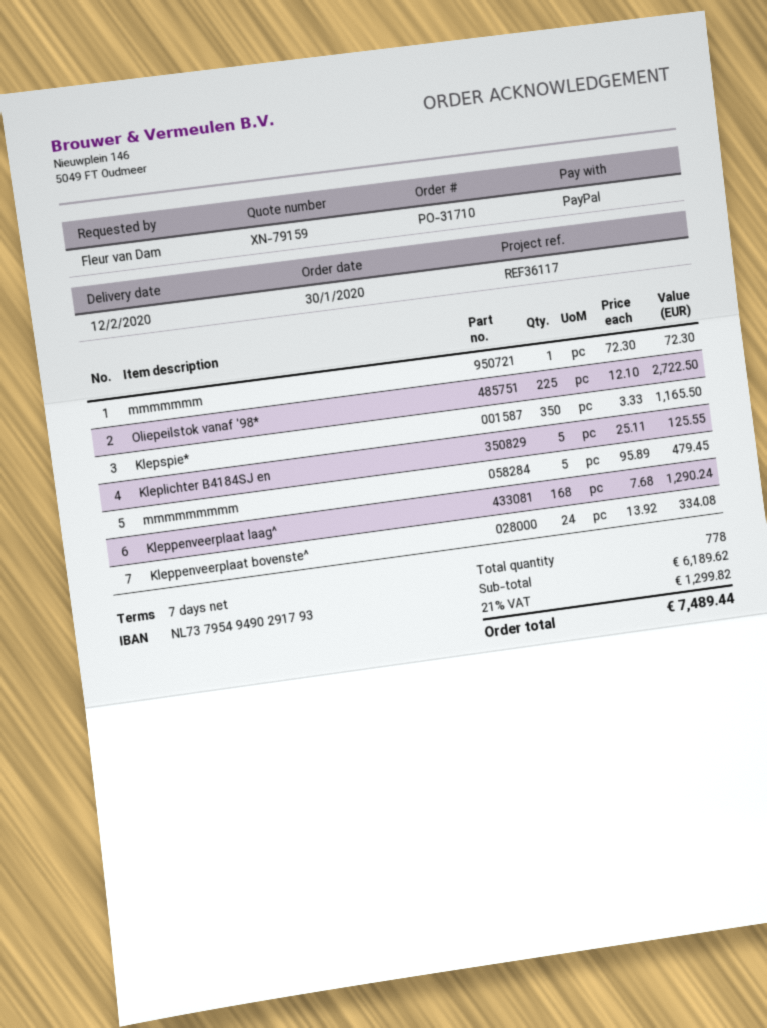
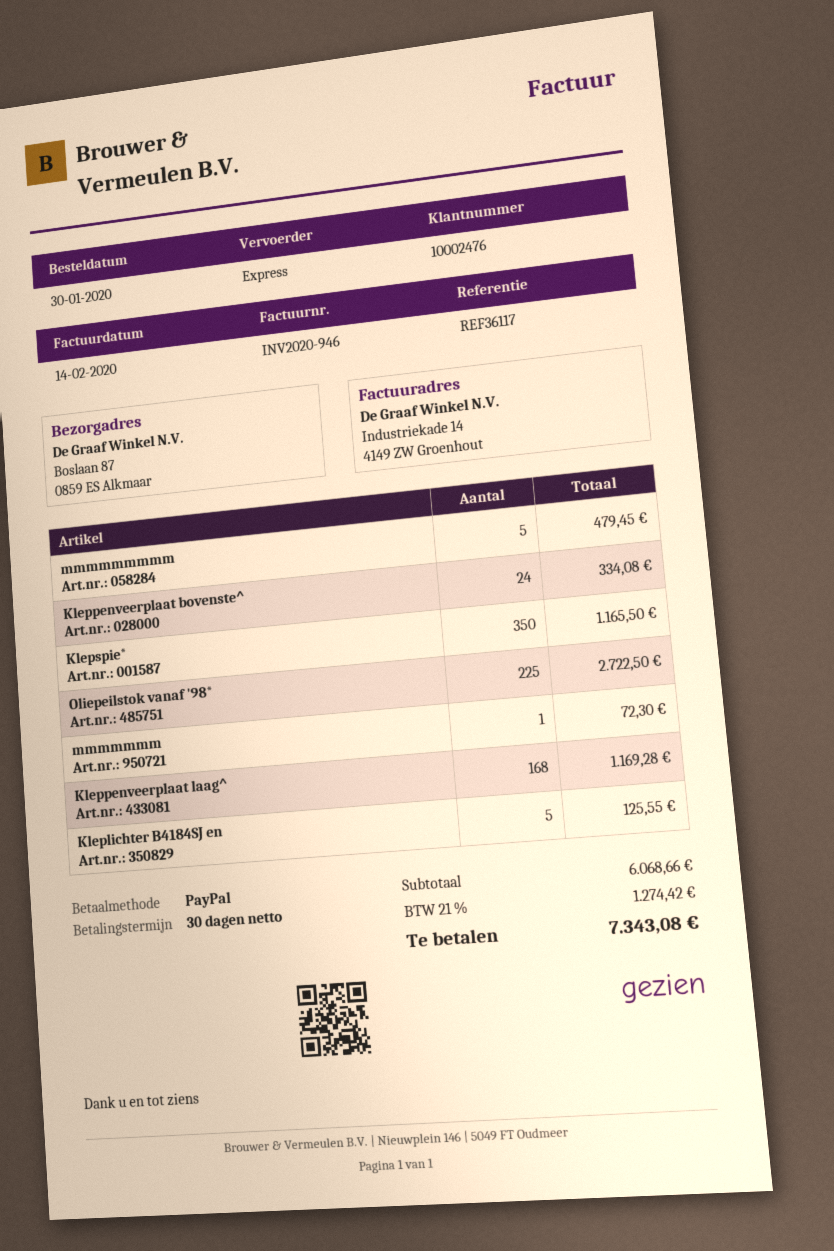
payment terms: 7 days -> 30 days
Kleppenveerplaat laag^: 168 for 1290.24 -> 168 for 1169.28
subtotal: 6189.62 -> 6068.66
tax: 21% = 1299.82 -> 21% = 1274.42
total: 7489.44 -> 7343.08

